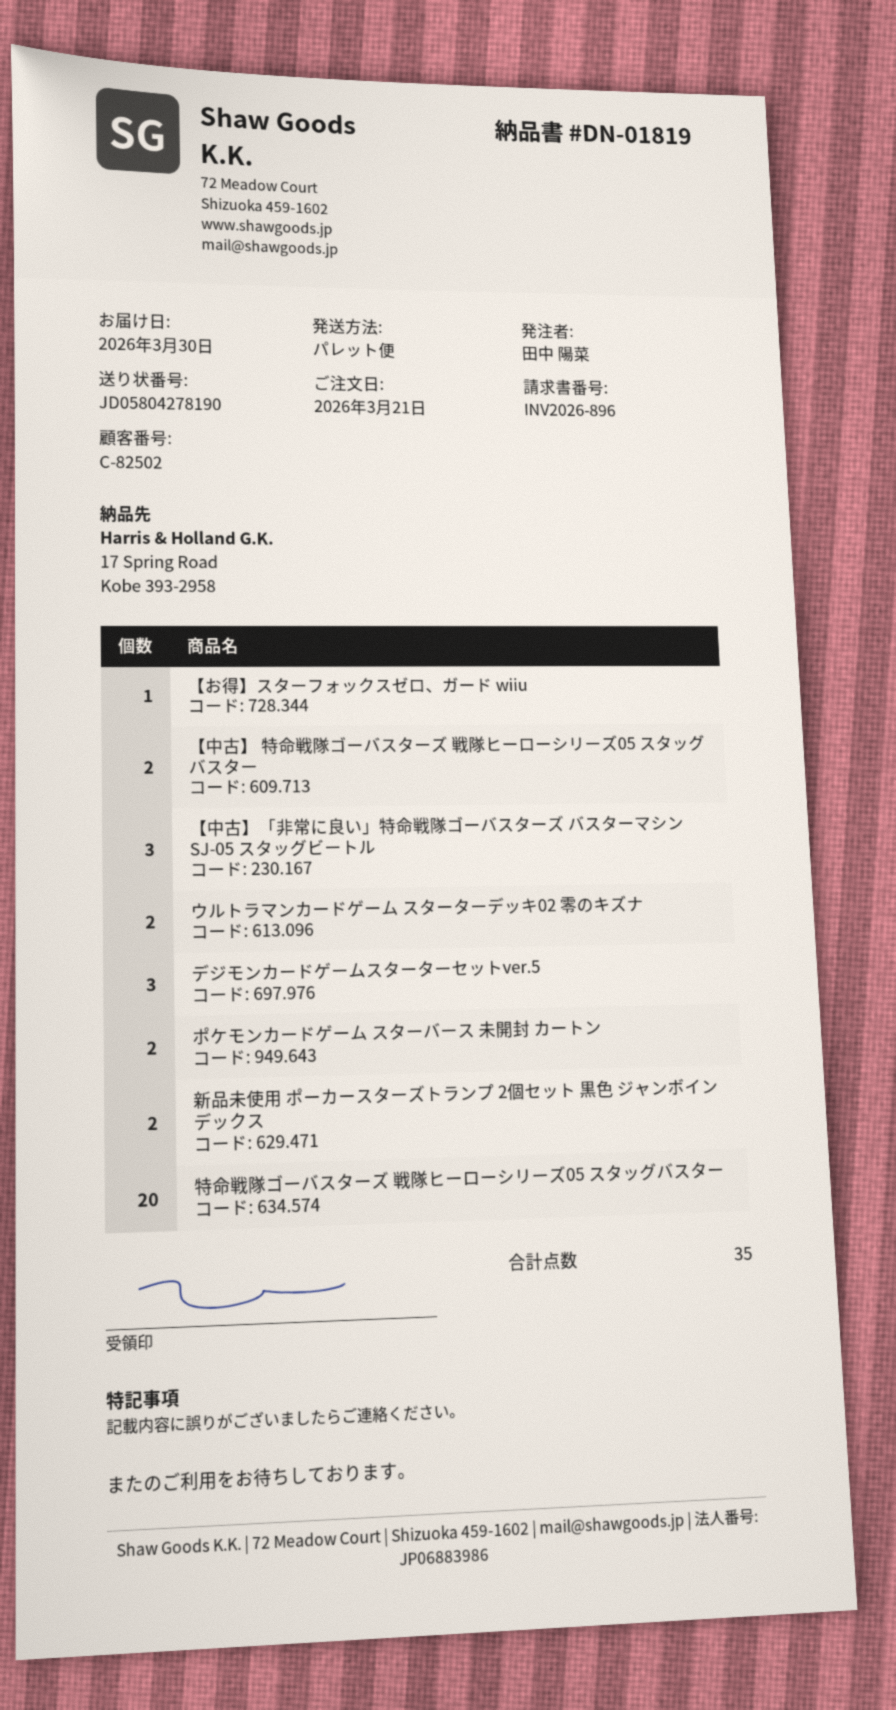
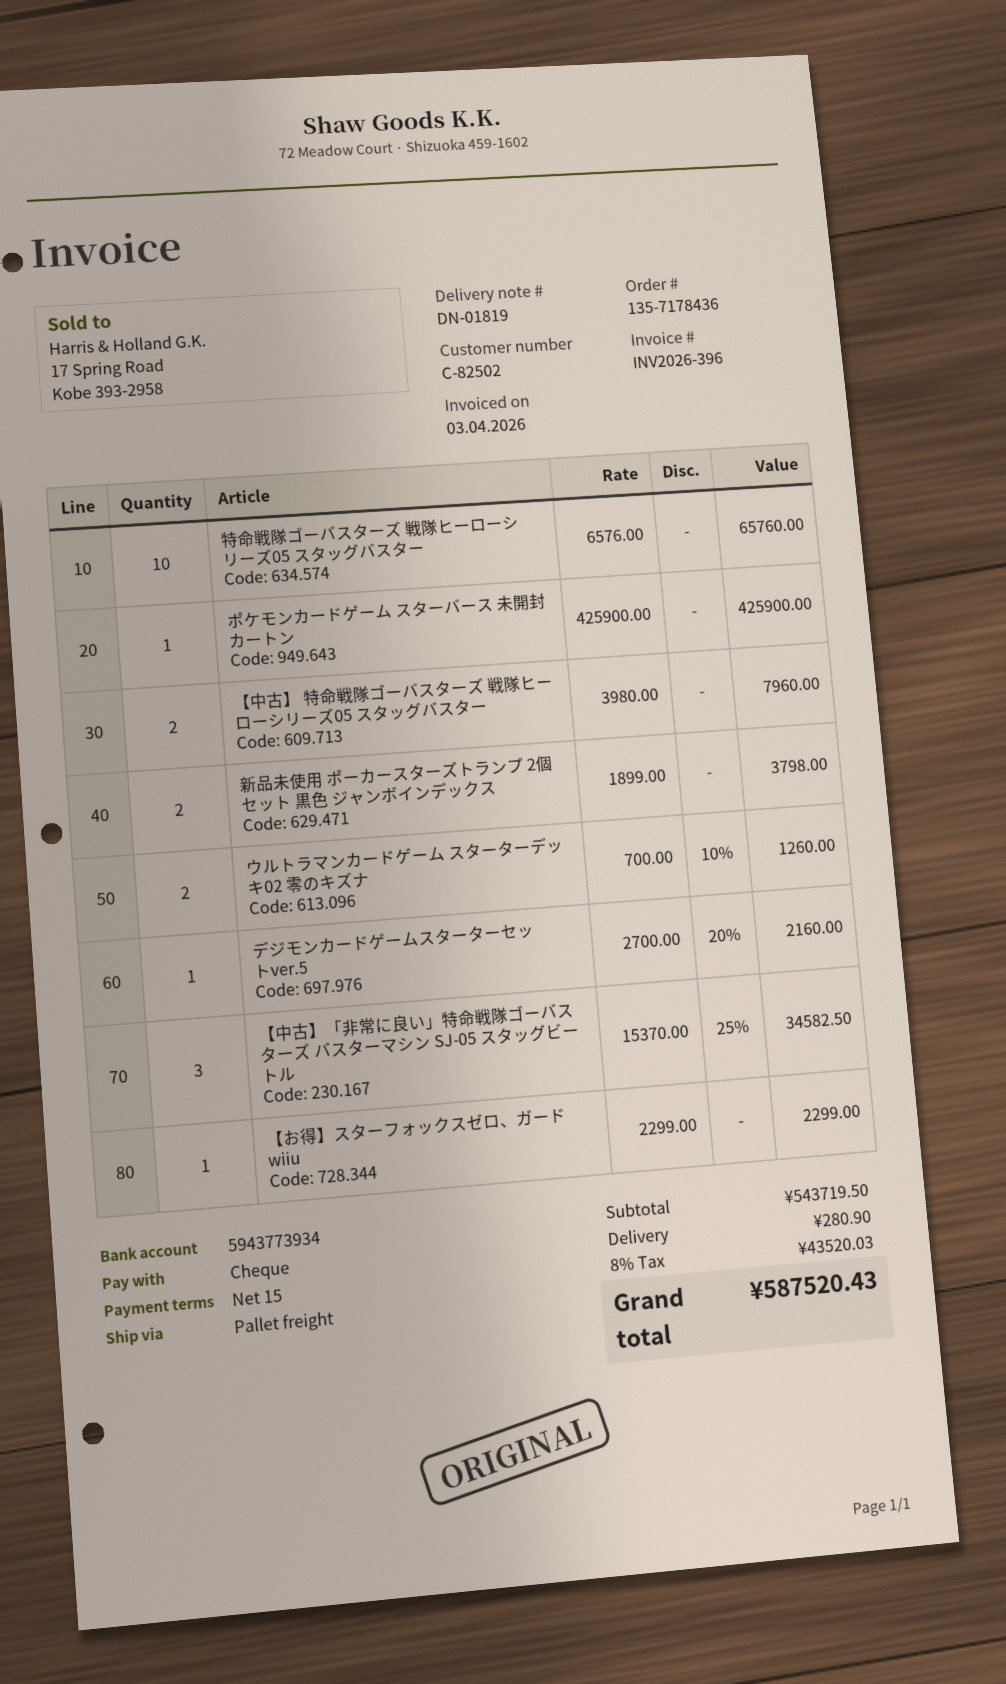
invoice number: INV2026-896 -> INV2026-396
デジモンカードゲームスターターセットver.5: 3 -> 1
ポケモンカードゲーム スターバース 未開封 カートン: 2 -> 1
特命戦隊ゴーバスターズ 戦隊ヒーローシリーズ05 スタッグバスター: 20 -> 10

